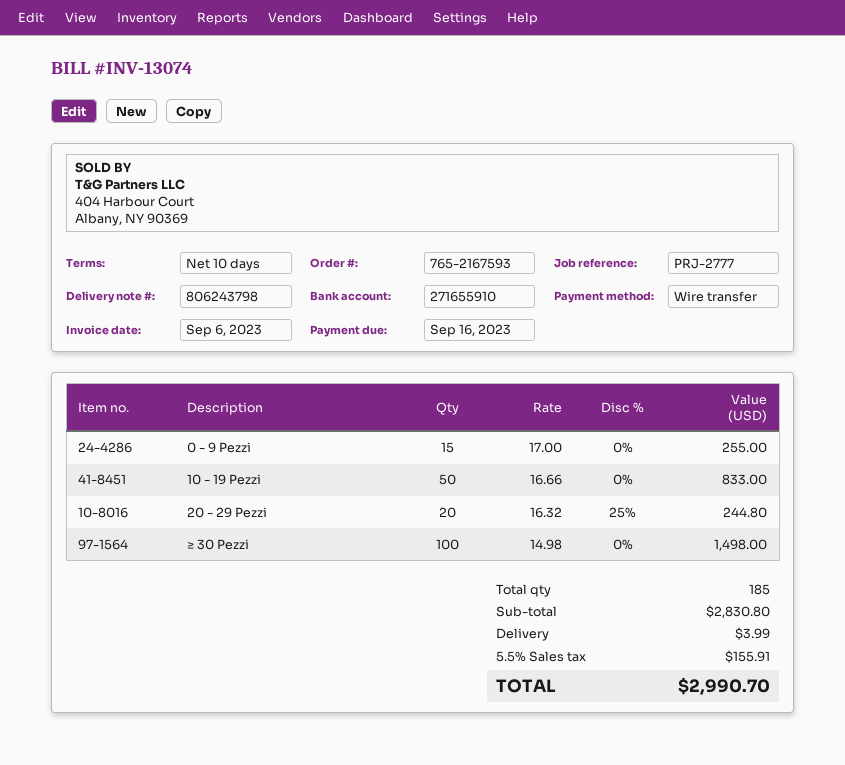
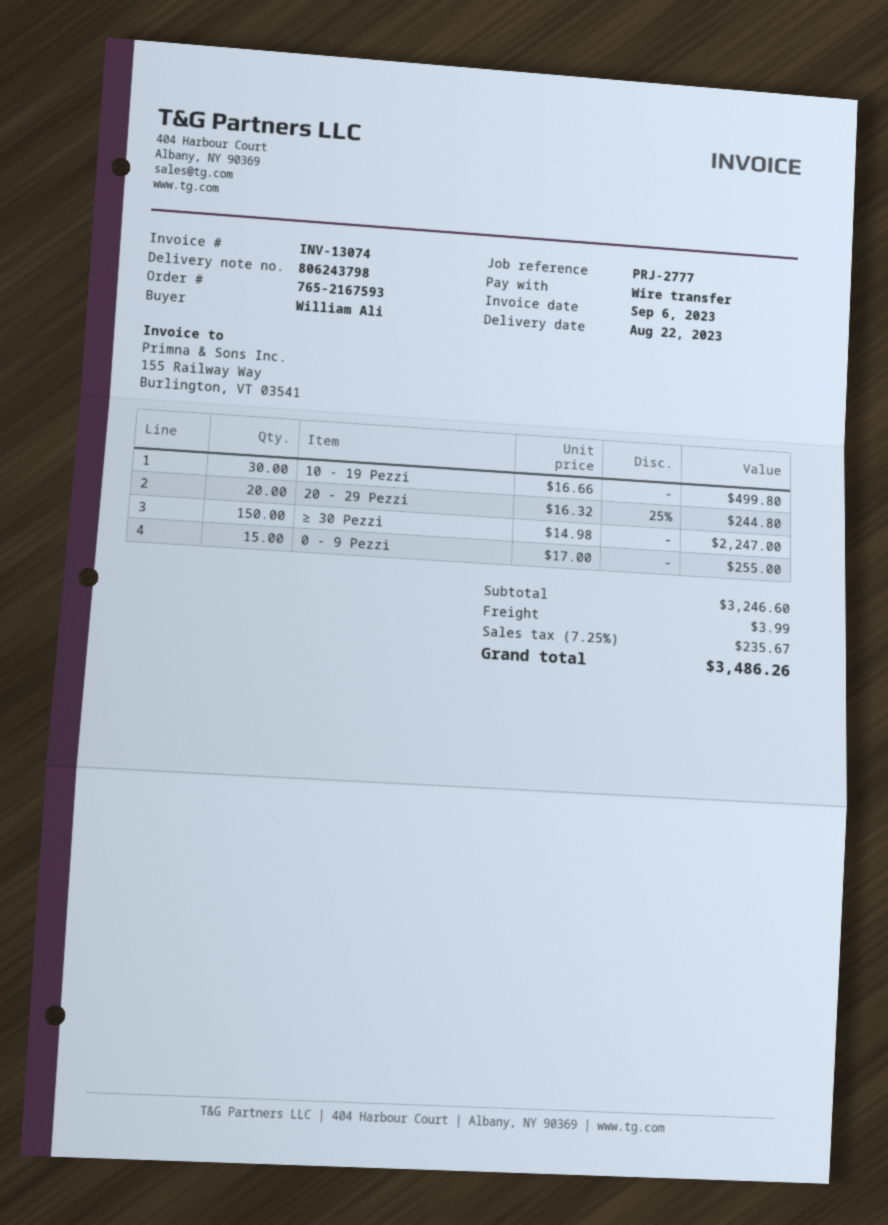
10 - 19 Pezzi: 50 x 16.66 = 833.00 -> 30 x 16.66 = 499.80
≥ 30 Pezzi: 100 x 14.98 = 1498.00 -> 150 x 14.98 = 2247.00
subtotal: 2830.80 -> 3246.60
tax: 5.5% = 155.91 -> 7.25% = 235.67
total: 2990.70 -> 3486.26

